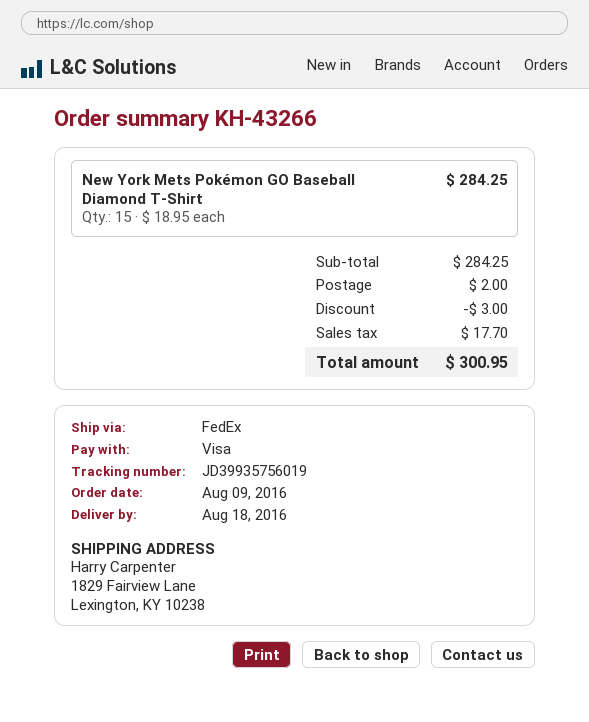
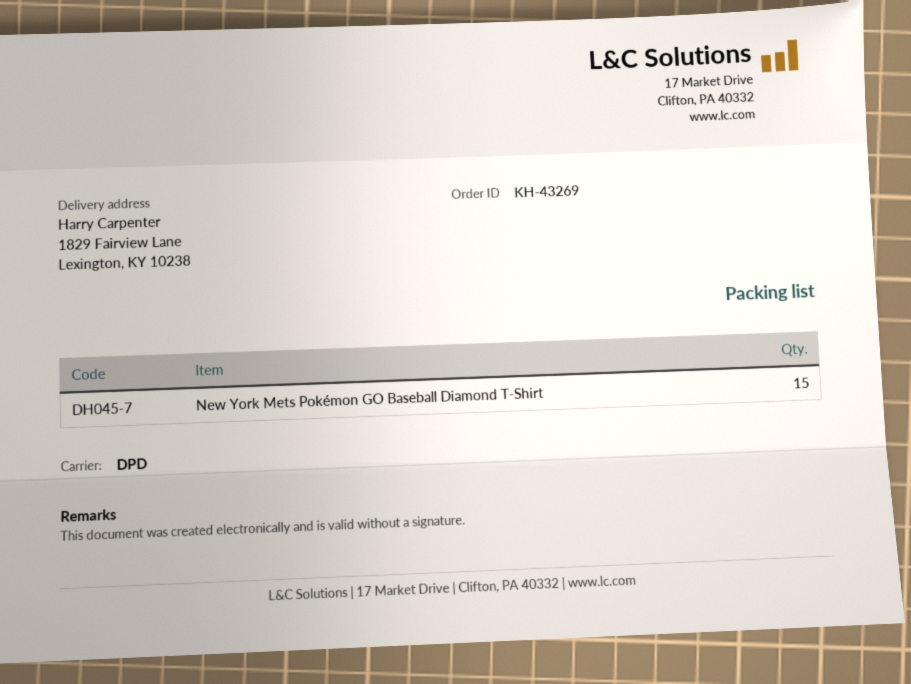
order number: KH-43266 -> KH-43269
shipping method: FedEx -> DPD

